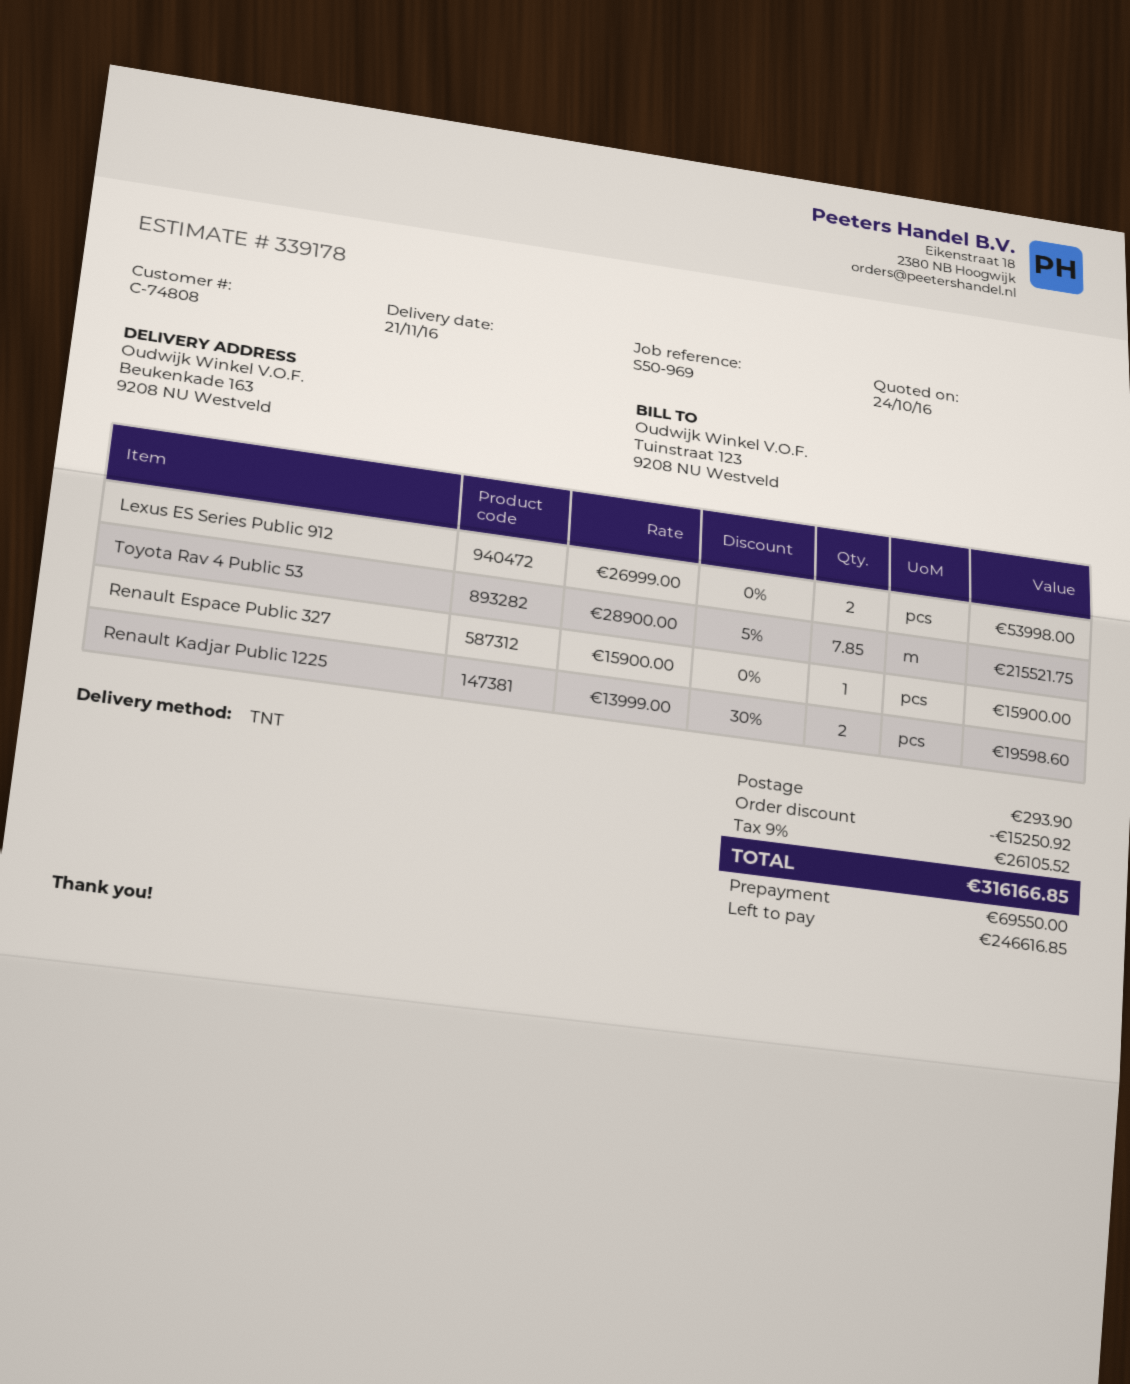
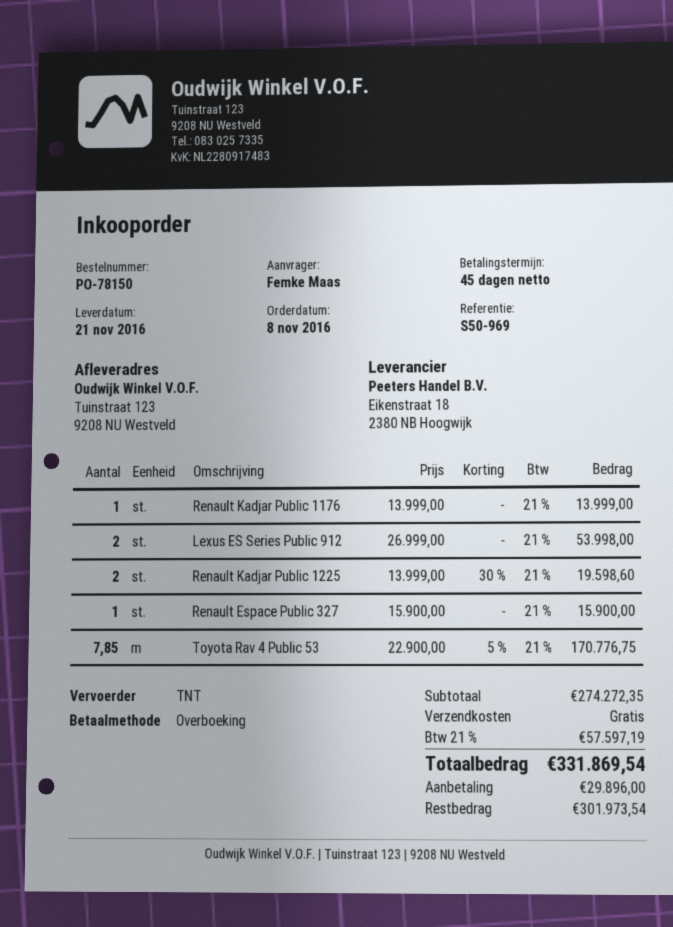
ship to: Beukenkade 163, 9208 NU Westveld -> Tuinstraat 123, 9208 NU Westveld
Toyota Rav 4 Public 53: 7.85 x 28900.00 - 5% = 215521.75 -> 7.85 x 22900.00 - 5% = 170776.75
Renault Kadjar Public 1176: none -> 1 x 13999.00 = 13999.00
discount: 15250.92 -> none
shipping: 293.90 -> 0.00
tax: 9% = 26105.52 -> 21% = 57597.19
total: 316166.85 -> 331869.54
deposit: 69550.00 -> 29896.00
balance: 246616.85 -> 301973.54

